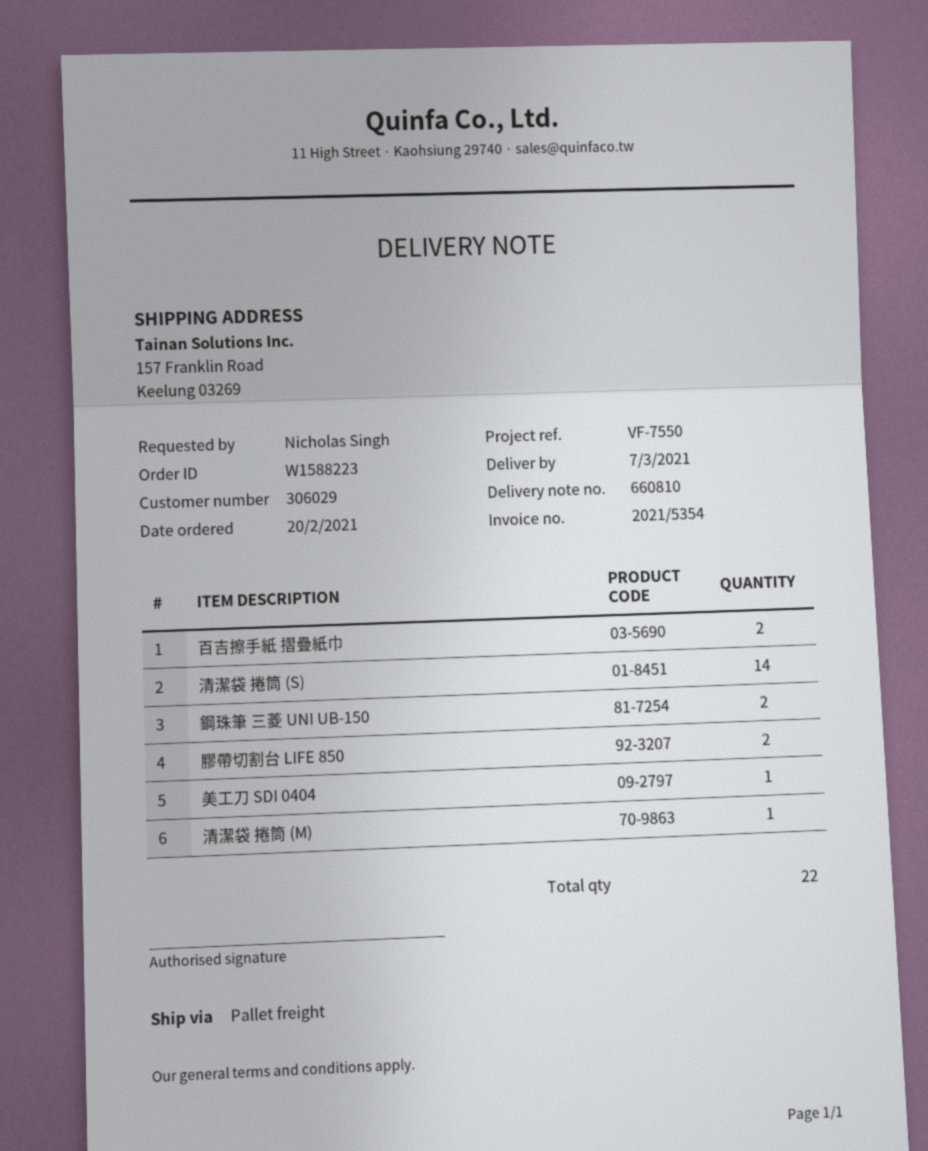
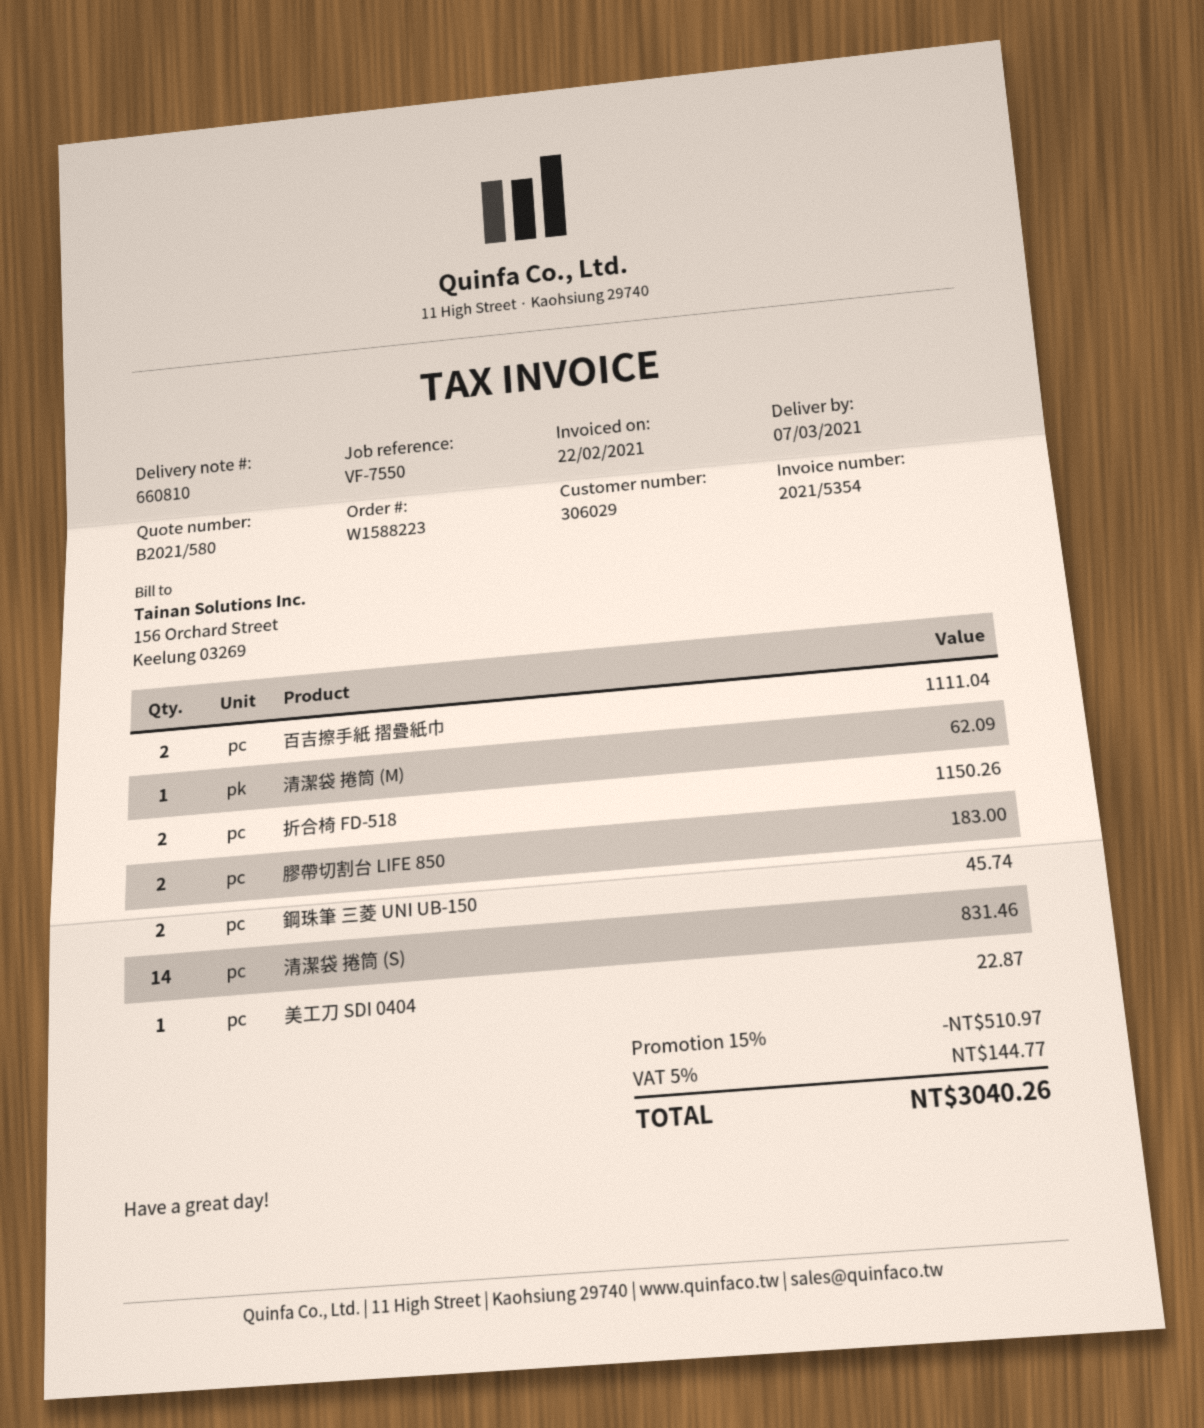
折合椅 FD-518: none -> 2

